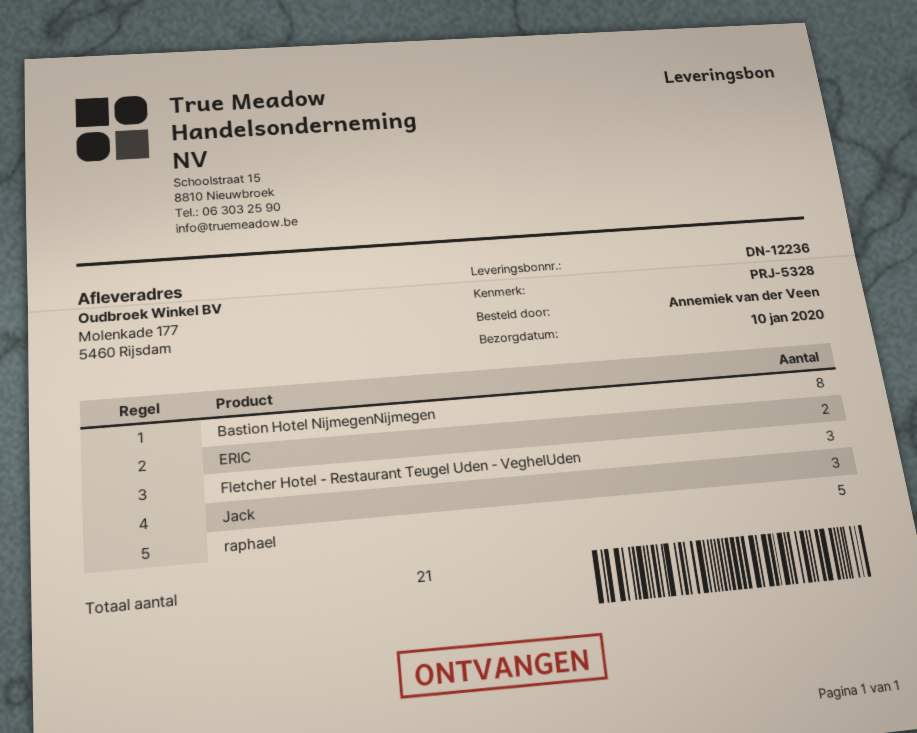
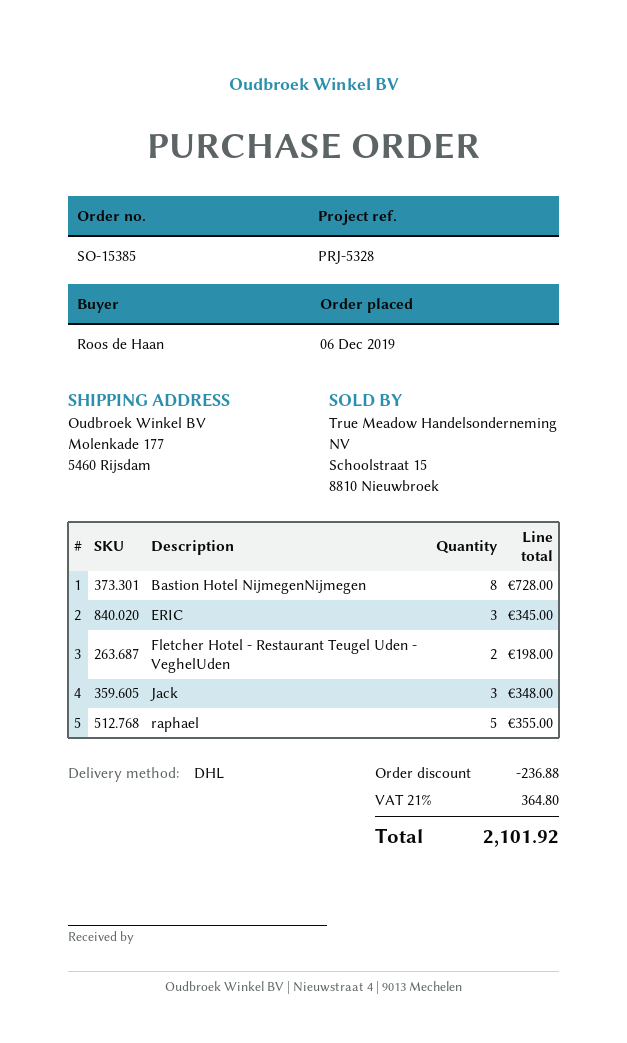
ordered by: Annemiek van der Veen -> Roos de Haan
ERIC: 2 -> 3
Fletcher Hotel - Restaurant Teugel Uden - VeghelUden: 3 -> 2

